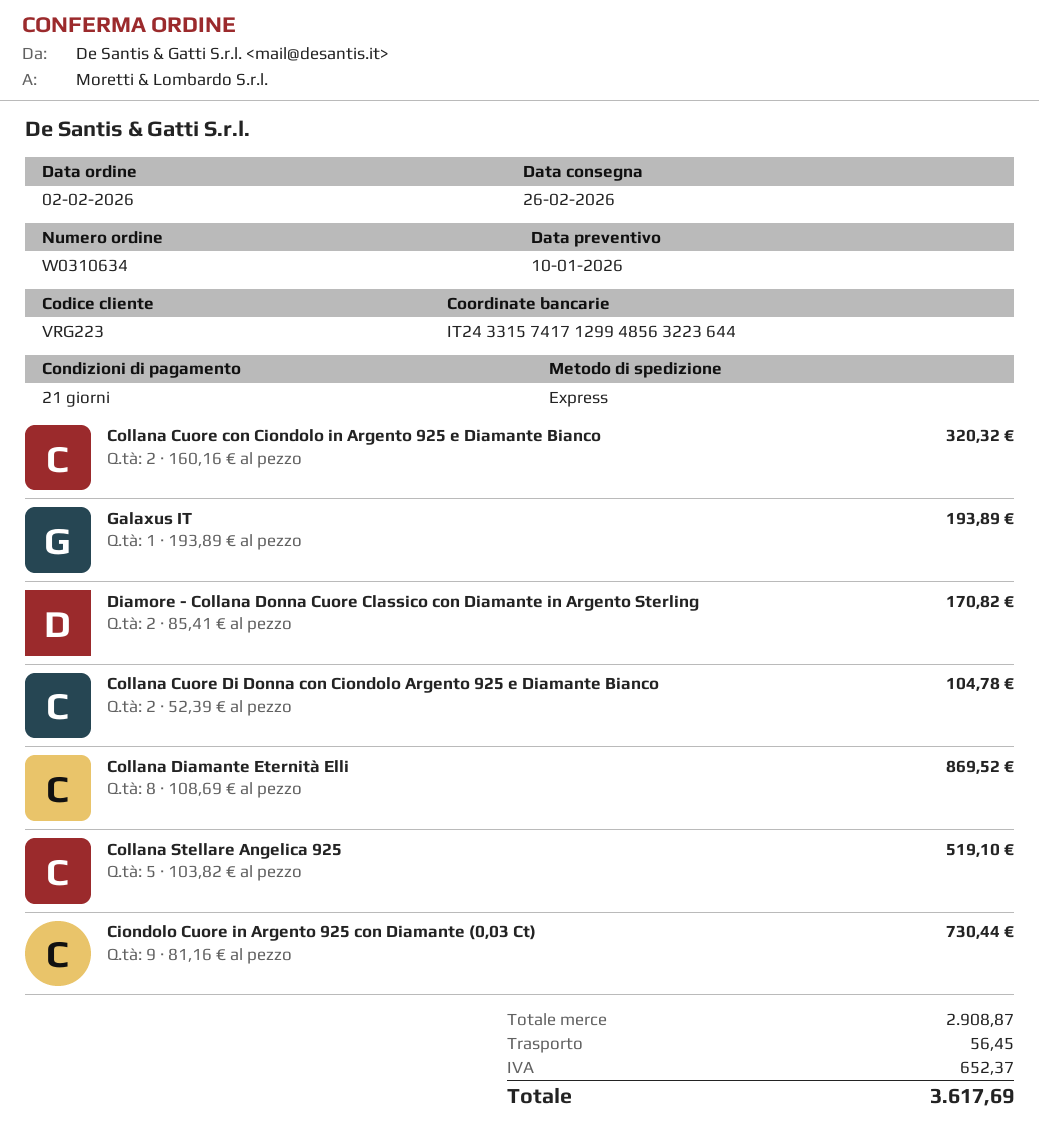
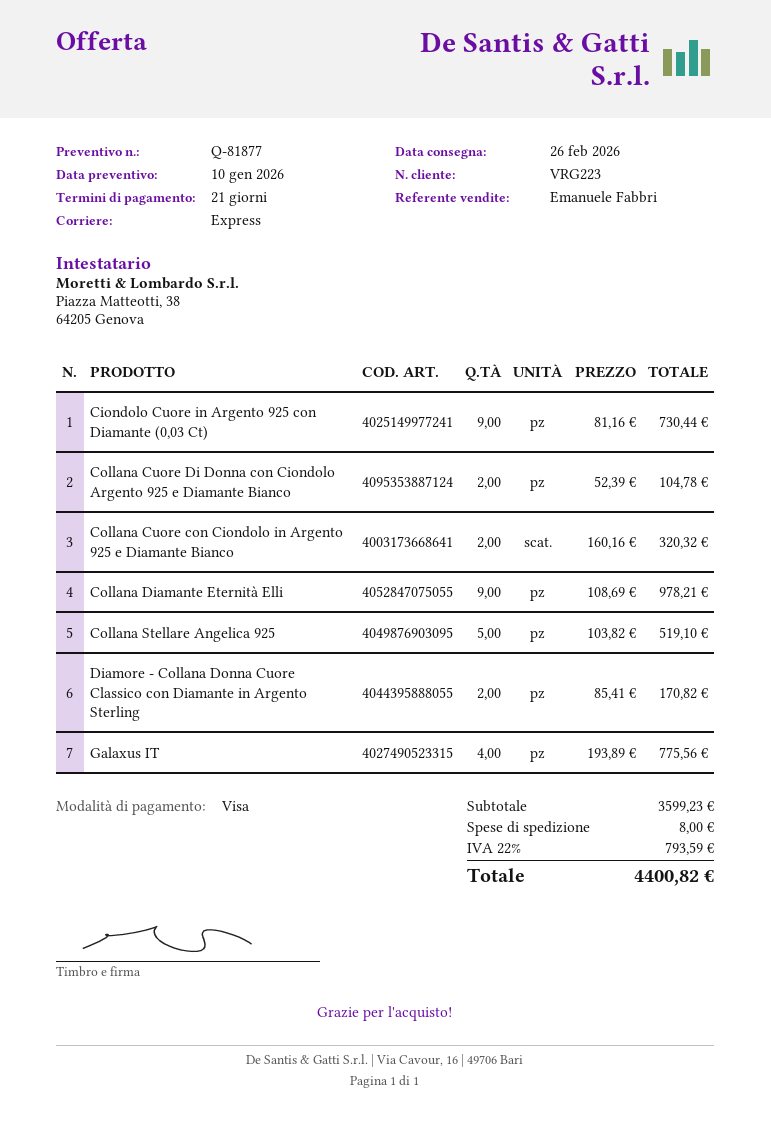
Galaxus IT: 1 x 193.89 = 193.89 -> 4 x 193.89 = 775.56
Collana Diamante Eternità Elli: 8 x 108.69 = 869.52 -> 9 x 108.69 = 978.21
subtotal: 2908.87 -> 3599.23
shipping: 56.45 -> 8.00
tax: 652.37 -> 793.59
total: 3617.69 -> 4400.82

